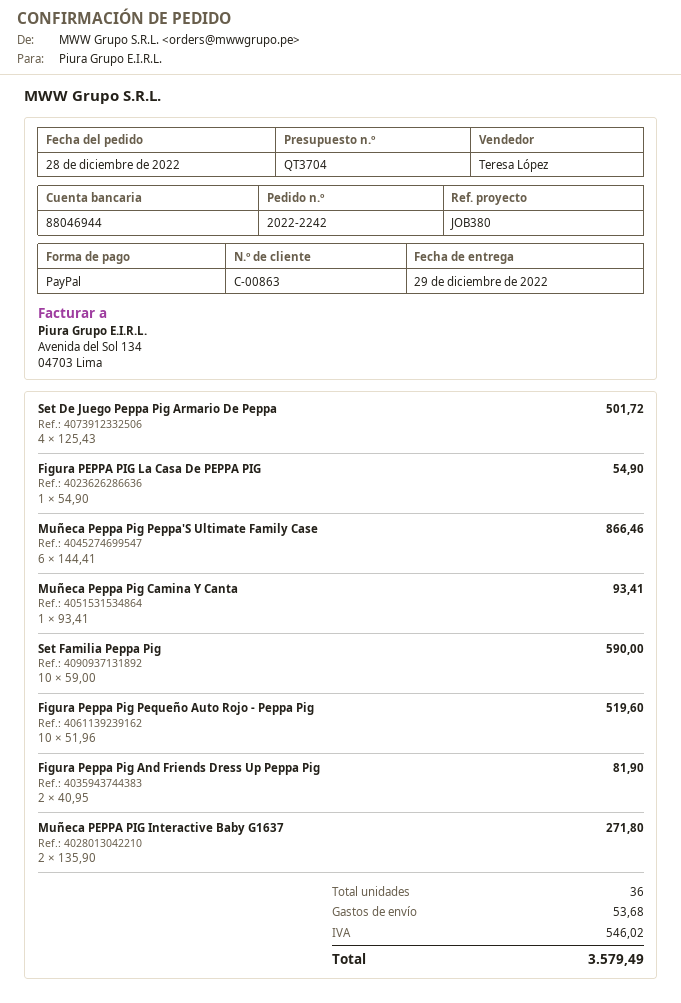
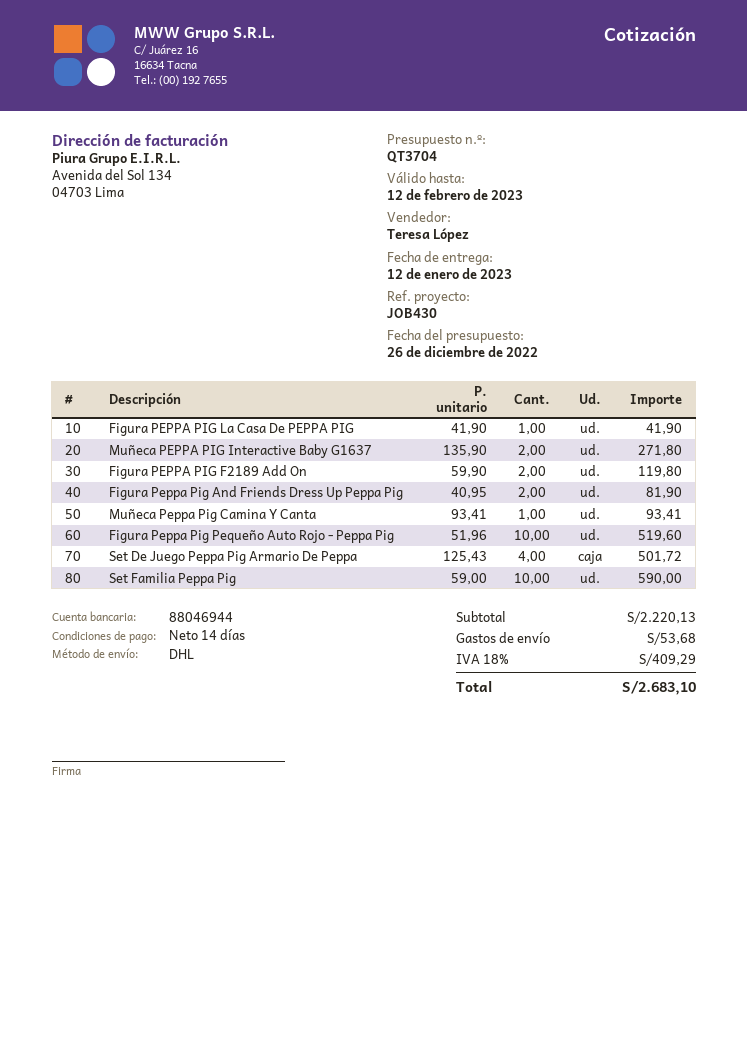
delivery date: 2022-12-29 -> 2023-01-12
reference: JOB380 -> JOB430
Figura PEPPA PIG La Casa De PEPPA PIG: 1 x 54.90 = 54.90 -> 1 x 41.90 = 41.90
Muñeca Peppa Pig Peppa'S Ultimate Family Case: 6 x 144.41 = 866.46 -> none
Figura PEPPA PIG F2189 Add On: none -> 2 x 59.90 = 119.80
tax: 546.02 -> 409.29
total: 3579.49 -> 2683.10

